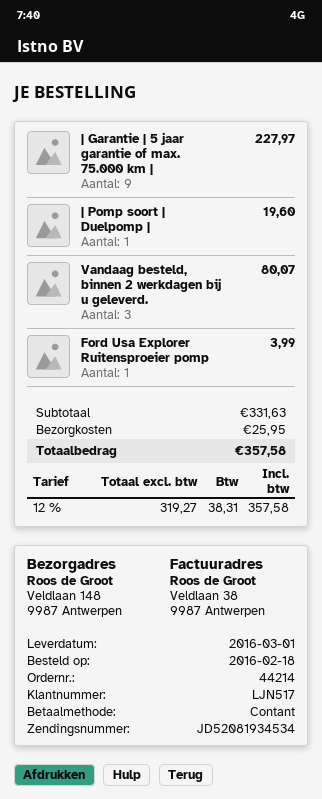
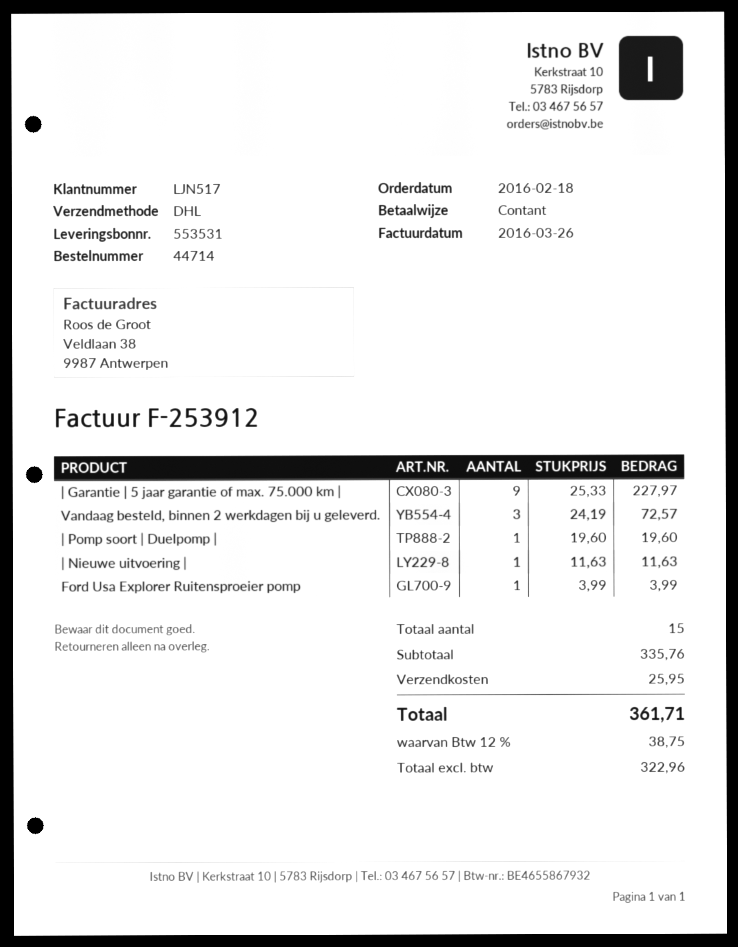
order number: 44214 -> 44714
Vandaag besteld, binnen 2 werkdagen bij u geleverd.: 3 for 80.07 -> 3 for 72.57
| Nieuwe uitvoering |: none -> 1 for 11.63
subtotal: 331.63 -> 335.76
net: 319.27 -> 322.96
tax: 12% = 38.31 -> 12% = 38.75
total: 357.58 -> 361.71

